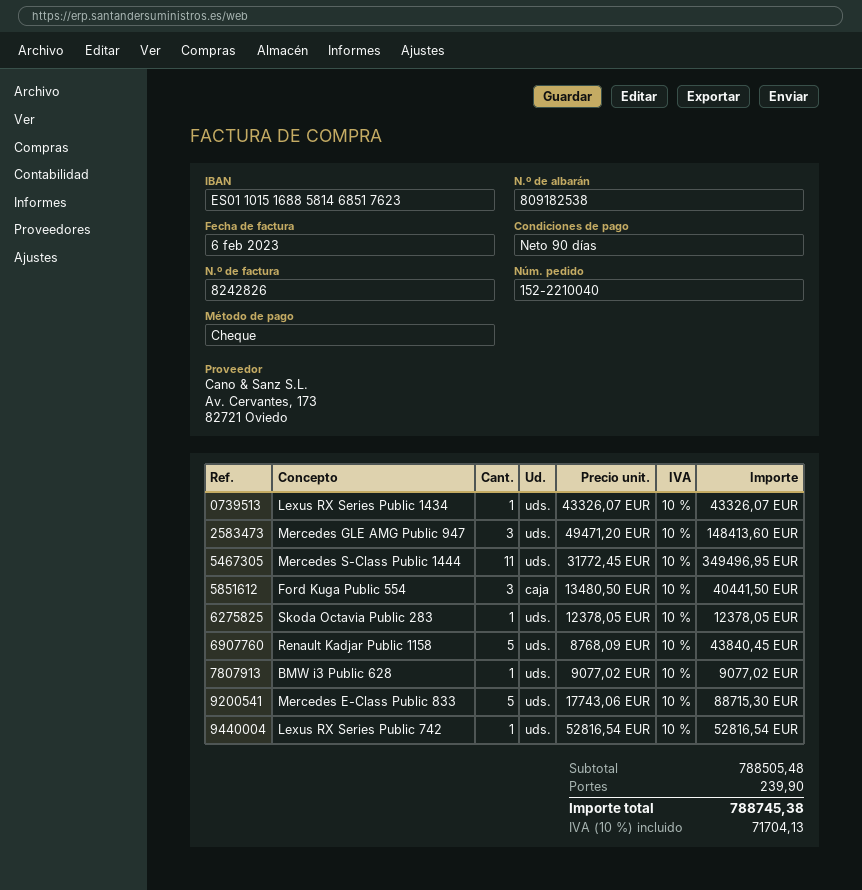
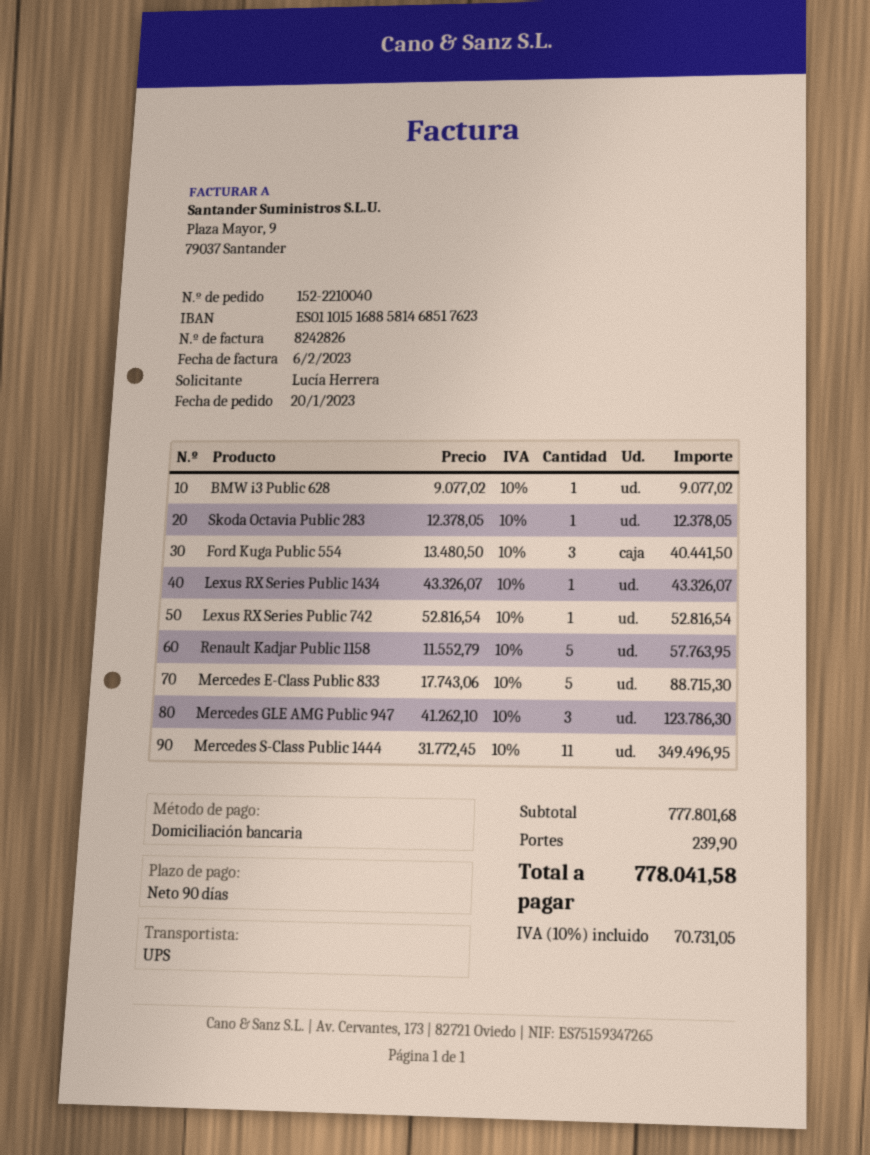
payment method: cheque -> direct debit
Mercedes GLE AMG Public 947: 3 x 49471.20 = 148413.60 -> 3 x 41262.10 = 123786.30
Renault Kadjar Public 1158: 5 x 8768.09 = 43840.45 -> 5 x 11552.79 = 57763.95
subtotal: 788505.48 -> 777801.68
tax: 10% = 71704.13 -> 10% = 70731.05
total: 788745.38 -> 778041.58

